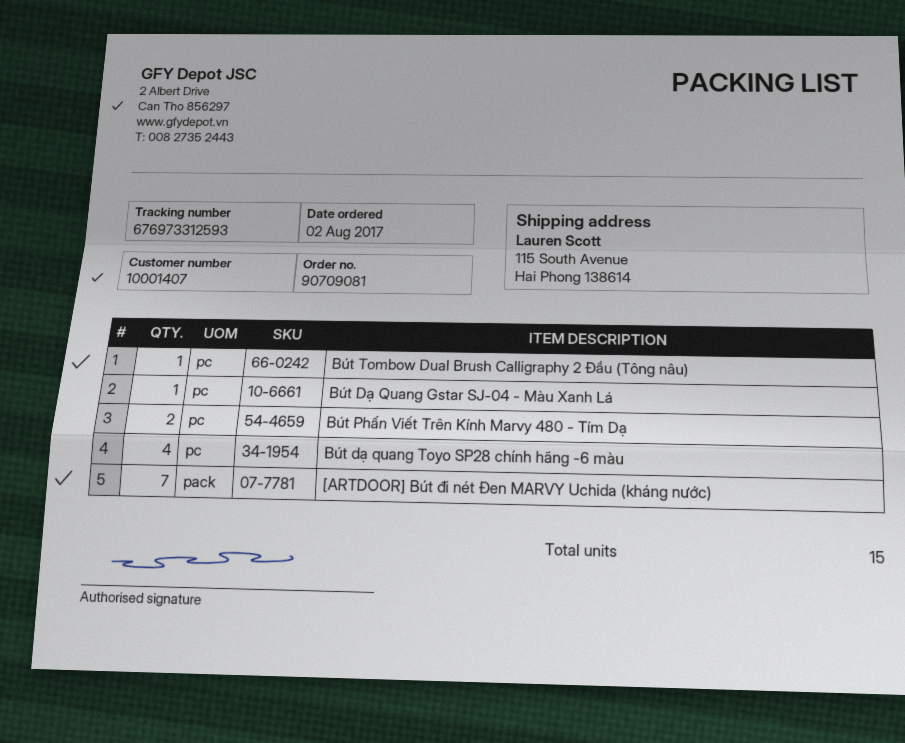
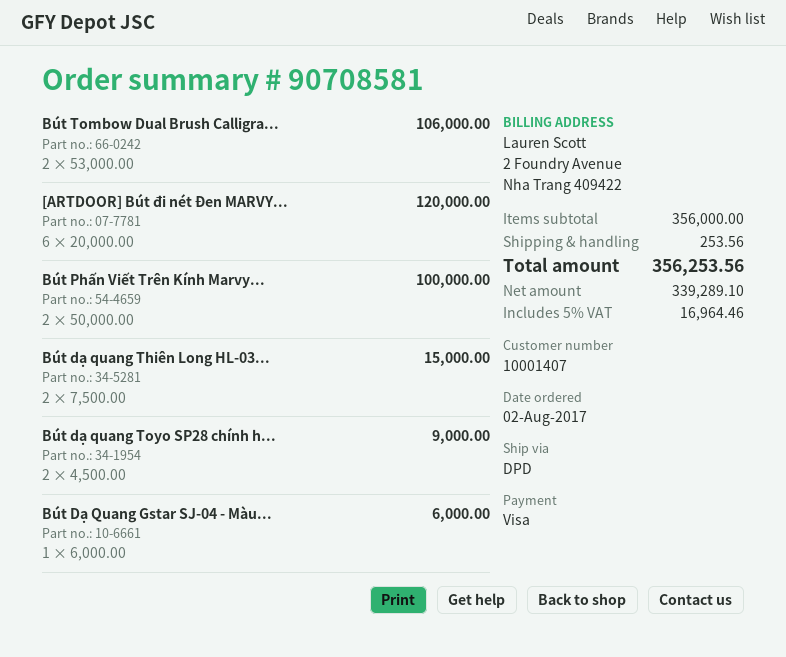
order number: 90709081 -> 90708581
Bút Tombow Dual Brush Calligraphy 2 Đầu (Tông nâu): 1 -> 2
Bút dạ quang Toyo SP28 chính hãng -6 màu: 4 -> 2
[ARTDOOR] Bút đi nét Đen MARVY Uchida (kháng nước): 7 -> 6
Bút dạ quang Thiên Long HL-03...: none -> 2

